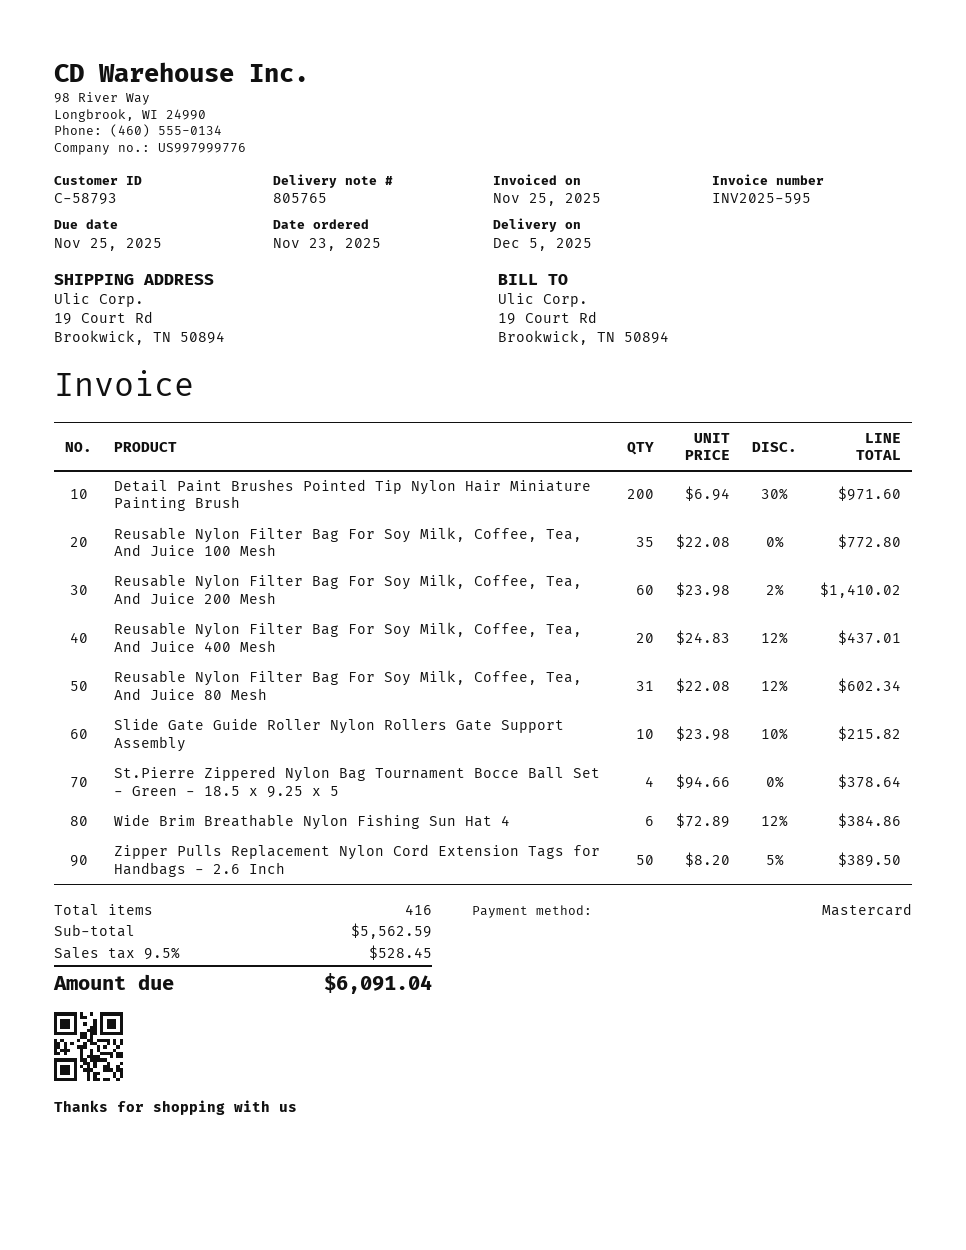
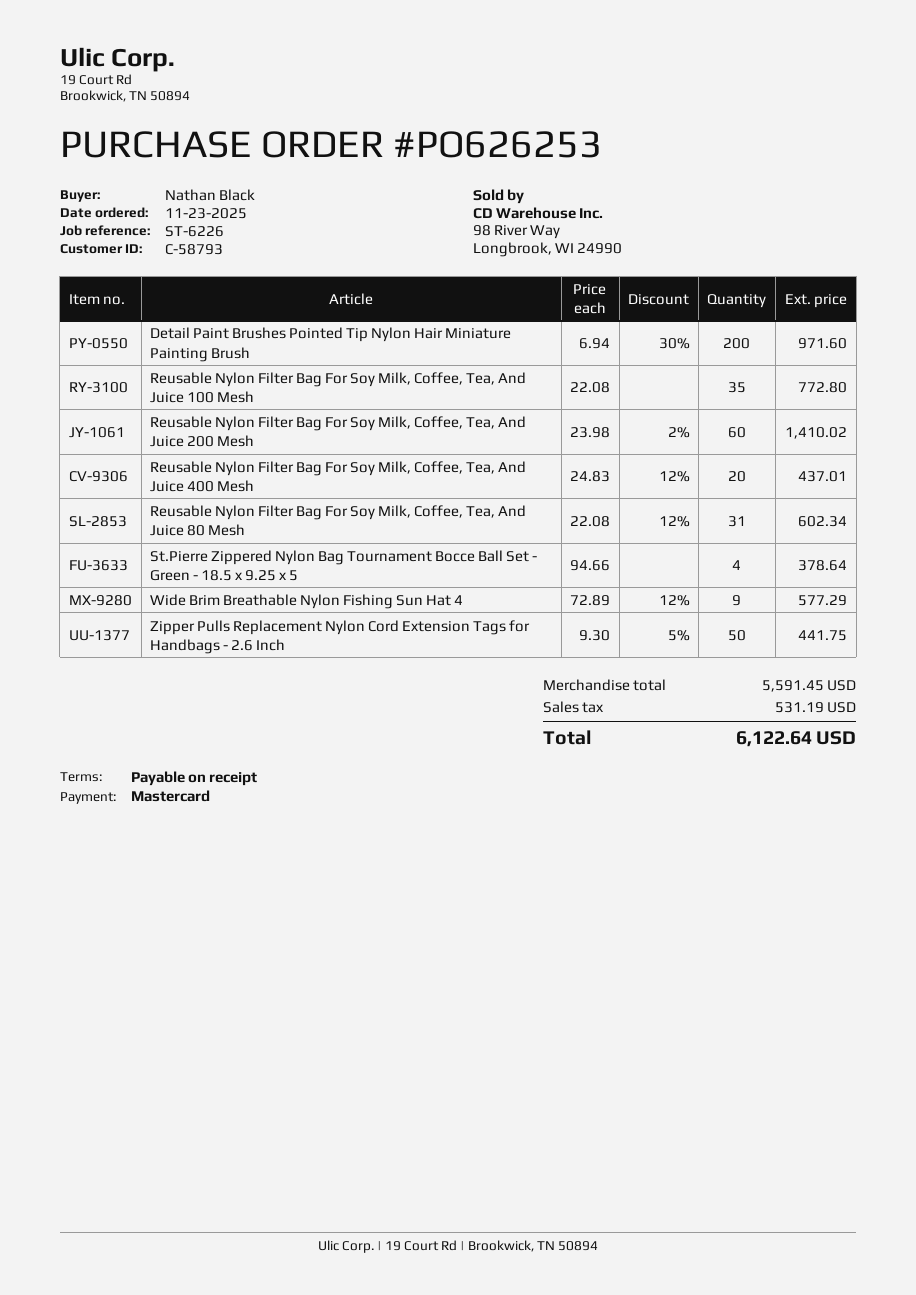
Slide Gate Guide Roller Nylon Rollers Gate Support Assembly: 10 x 23.98 - 10% = 215.82 -> none
Wide Brim Breathable Nylon Fishing Sun Hat 4: 6 x 72.89 - 12% = 384.86 -> 9 x 72.89 - 12% = 577.29
Zipper Pulls Replacement Nylon Cord Extension Tags for Handbags - 2.6 Inch: 50 x 8.20 - 5% = 389.50 -> 50 x 9.30 - 5% = 441.75
subtotal: 5562.59 -> 5591.45
tax: 528.45 -> 531.19
total: 6091.04 -> 6122.64

